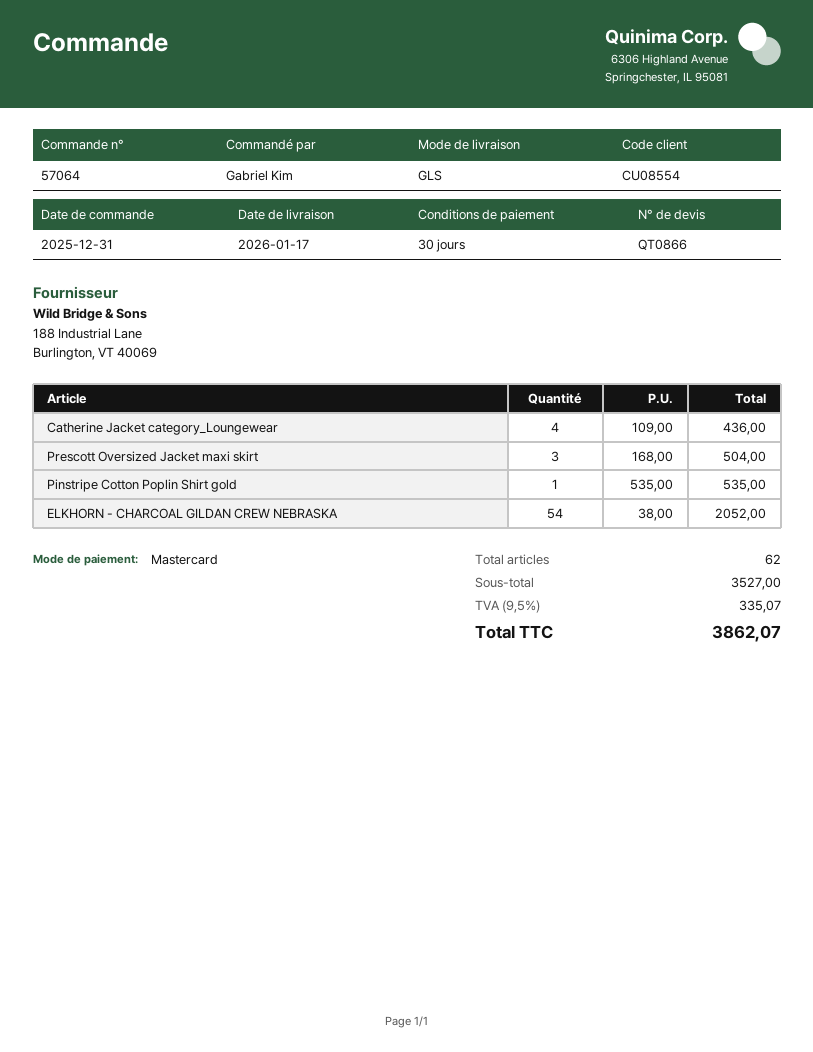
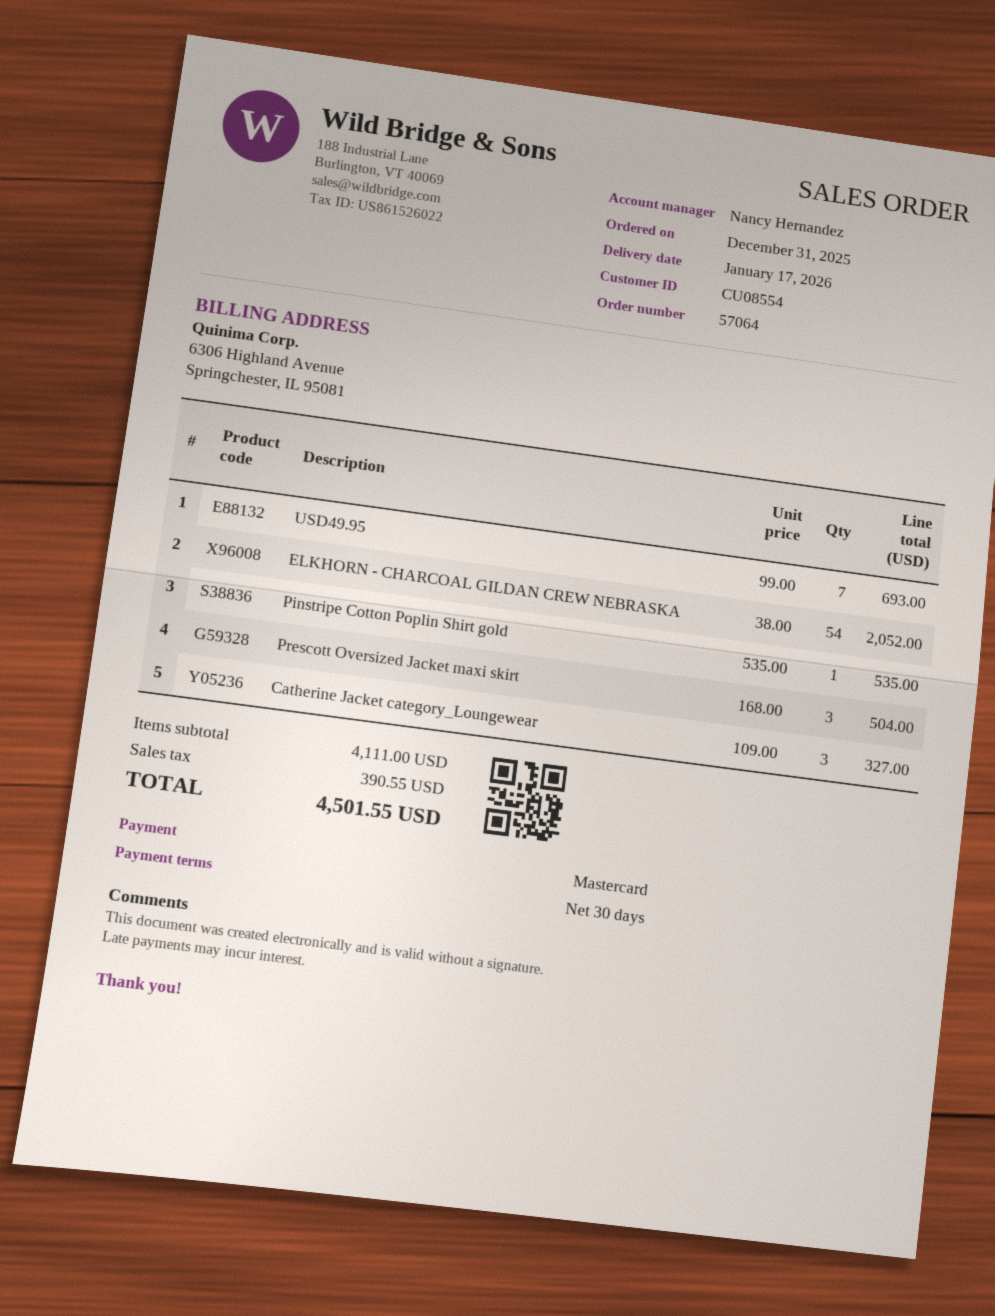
Catherine Jacket category_Loungewear: 4 x 109.00 = 436.00 -> 3 x 109.00 = 327.00
USD49.95: none -> 7 x 99.00 = 693.00
subtotal: 3527.00 -> 4111.00
tax: 335.07 -> 390.55
total: 3862.07 -> 4501.55

